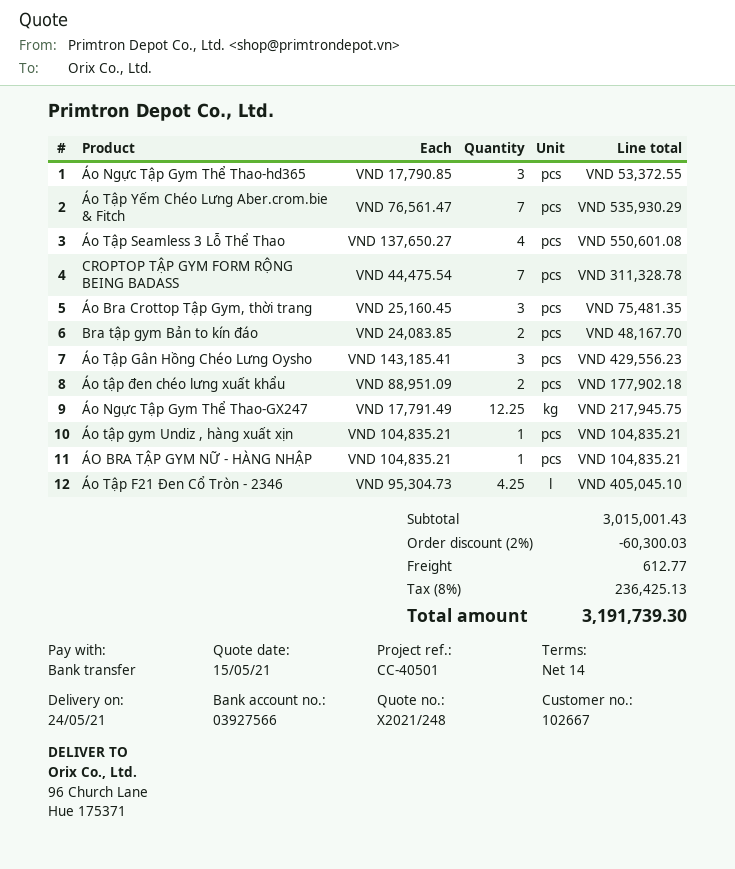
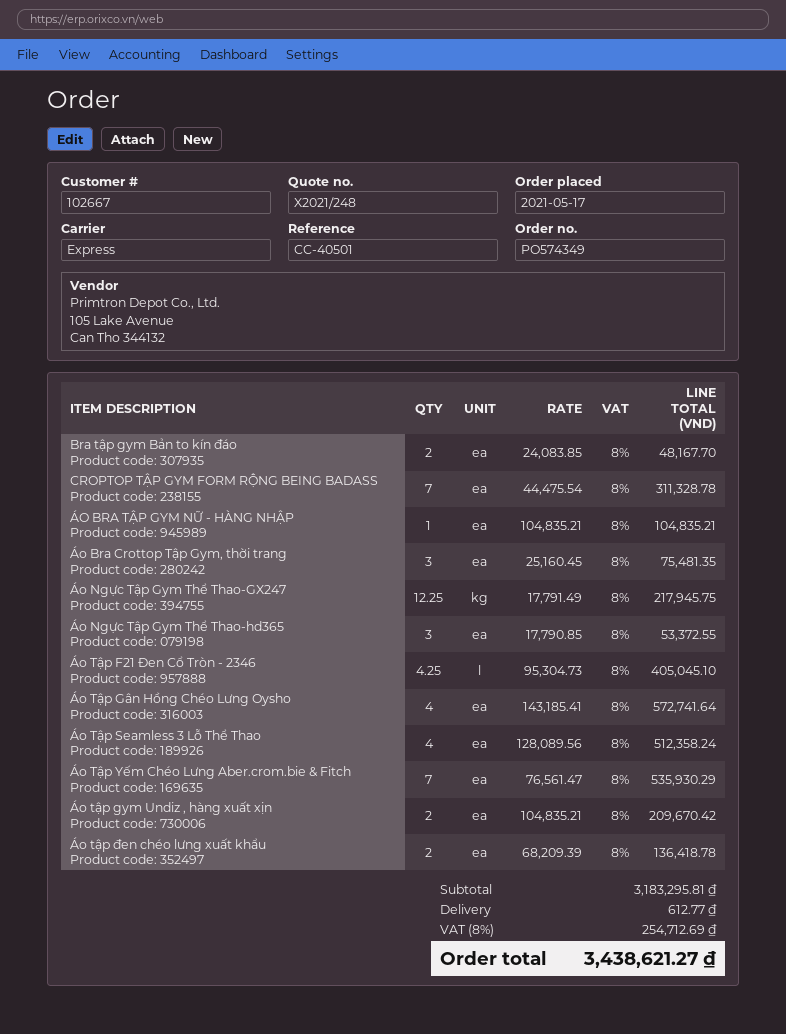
Áo Tập Seamless 3 Lỗ Thể Thao: 4 x 137650.27 = 550601.08 -> 4 x 128089.56 = 512358.24
Áo Tập Gân Hồng Chéo Lưng Oysho: 3 x 143185.41 = 429556.23 -> 4 x 143185.41 = 572741.64
Áo tập đen chéo lưng xuất khẩu: 2 x 88951.09 = 177902.18 -> 2 x 68209.39 = 136418.78
Áo tập gym Undiz , hàng xuất xịn: 1 x 104835.21 = 104835.21 -> 2 x 104835.21 = 209670.42
subtotal: 3015001.43 -> 3183295.81
discount: 2% = 60300.03 -> none
tax: 8% = 236425.13 -> 8% = 254712.69
total: 3191739.30 -> 3438621.27

